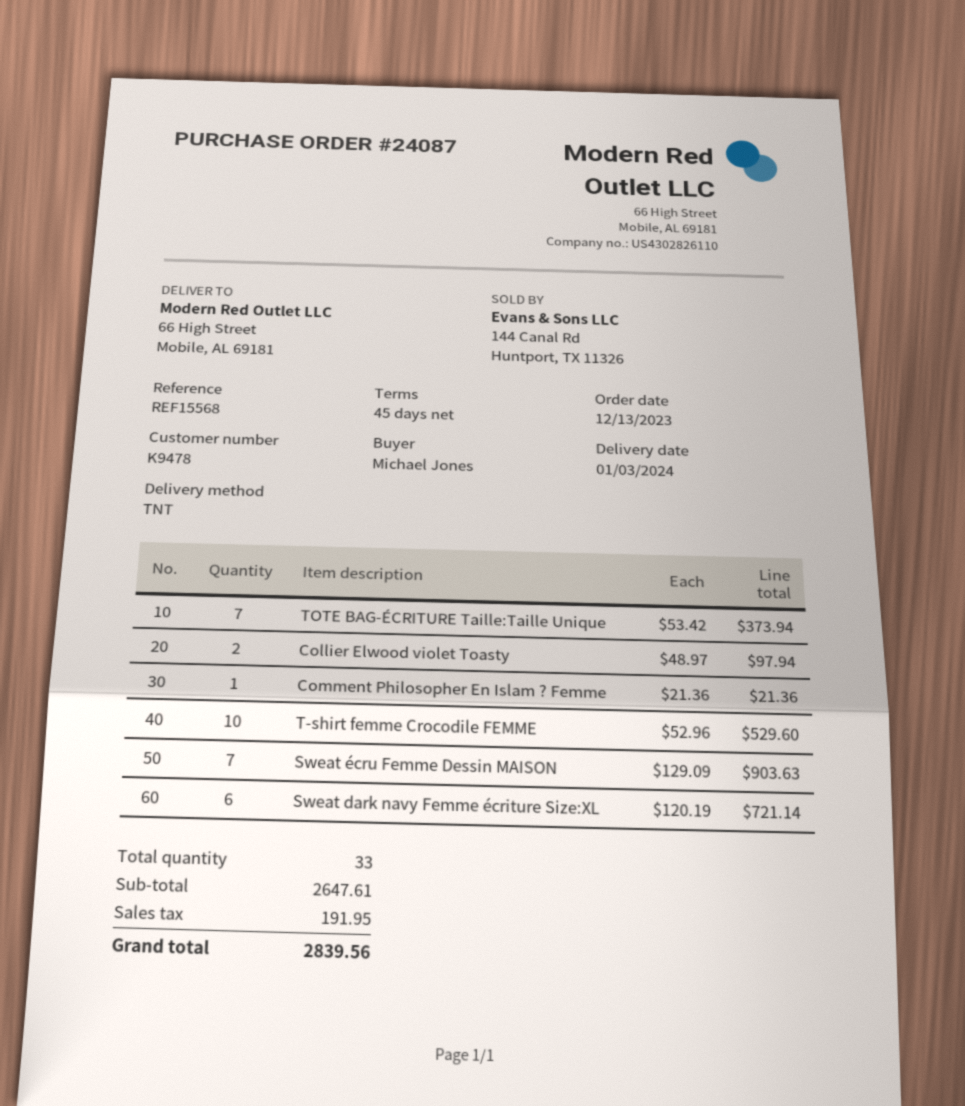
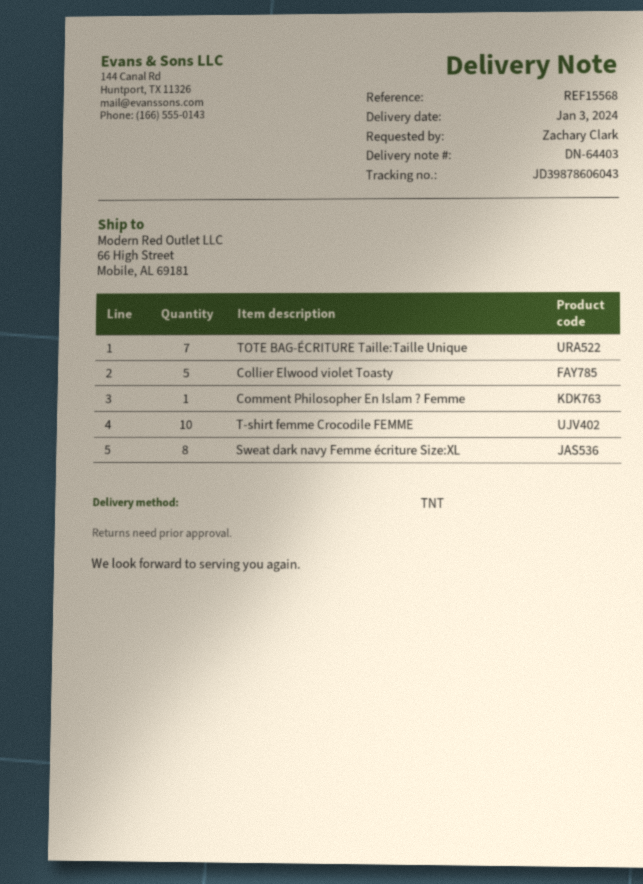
ordered by: Michael Jones -> Zachary Clark
Collier Elwood violet Toasty: 2 -> 5
Sweat écru Femme Dessin MAISON: 7 -> none
Sweat dark navy Femme écriture Size:XL: 6 -> 8

